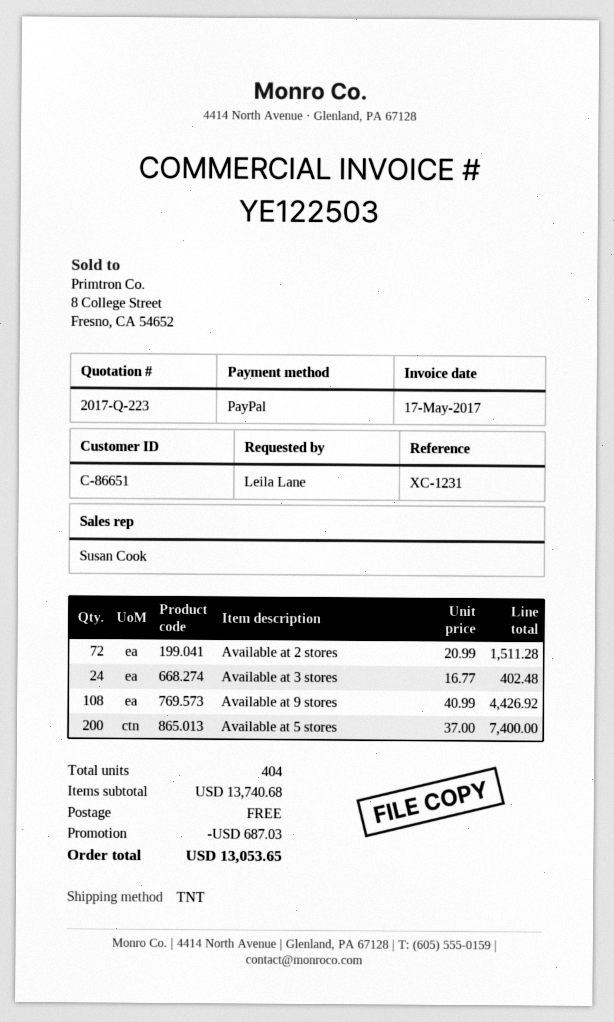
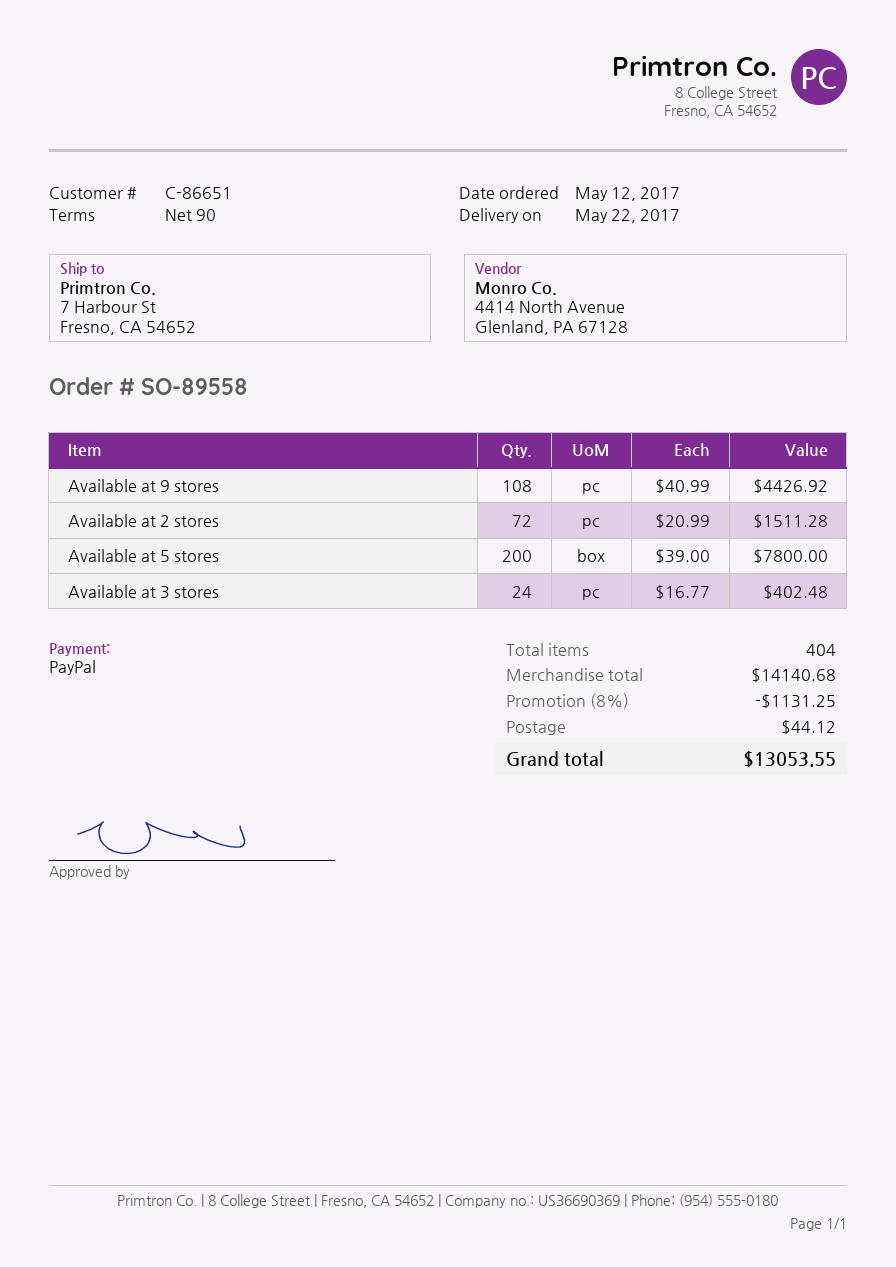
Available at 5 stores: 200 x 37.00 = 7400.00 -> 200 x 39.00 = 7800.00
subtotal: 13740.68 -> 14140.68
discount: 687.03 -> 1131.25
shipping: 0.00 -> 44.12
total: 13053.65 -> 13053.55

